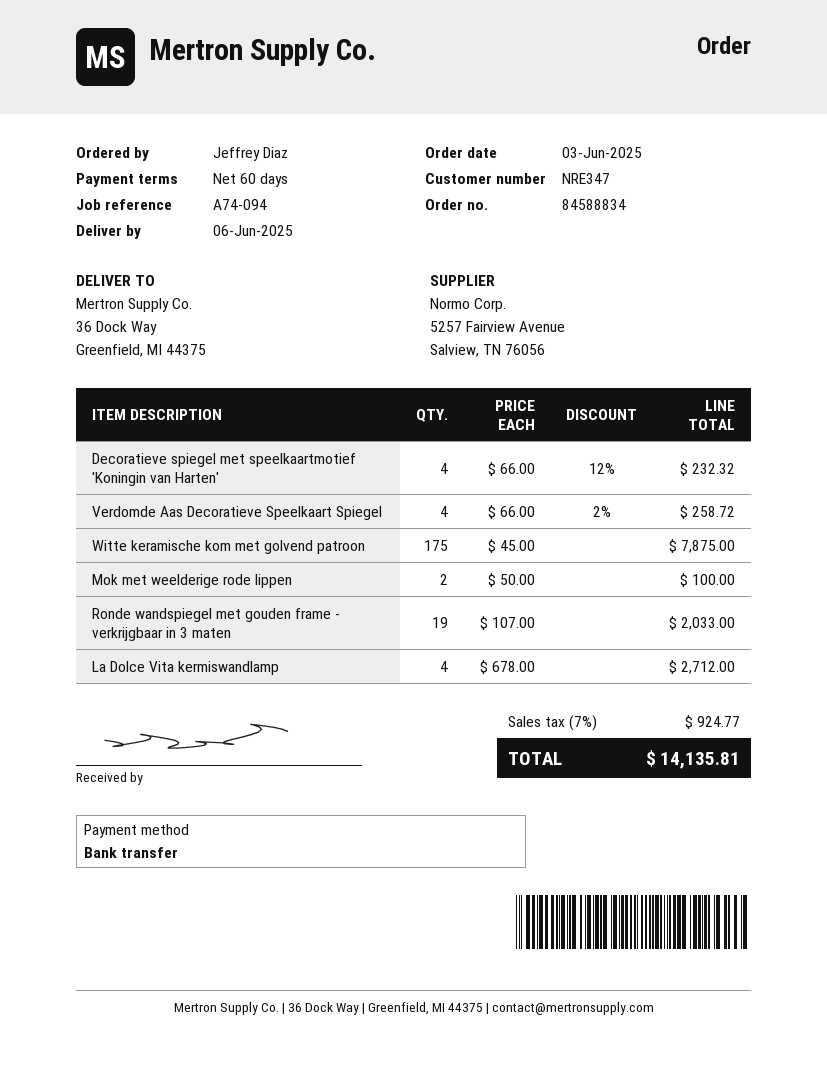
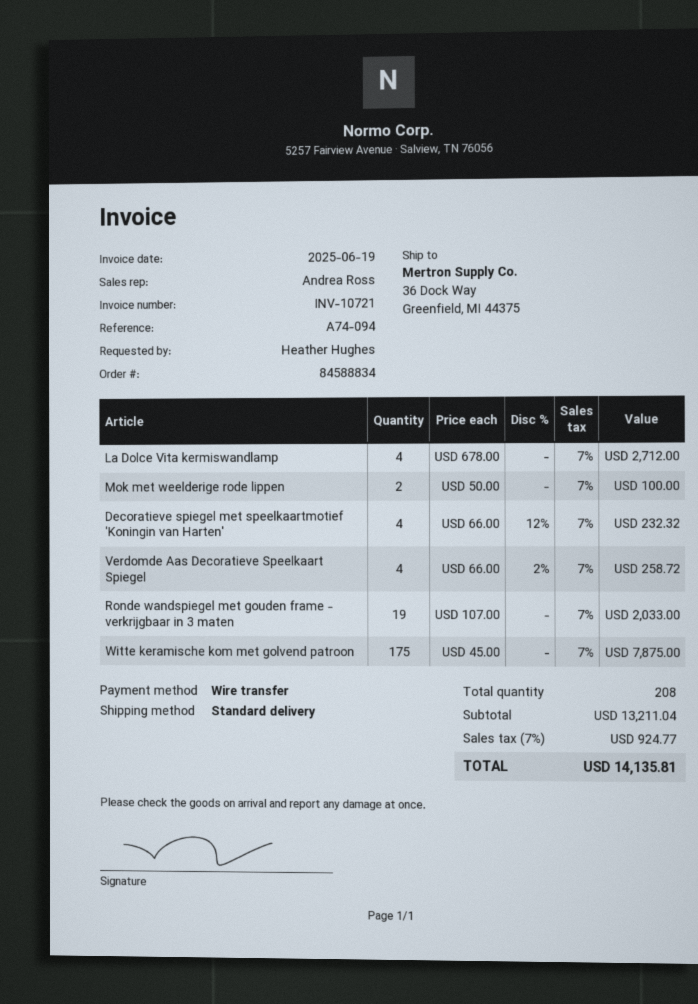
ordered by: Jeffrey Diaz -> Heather Hughes

